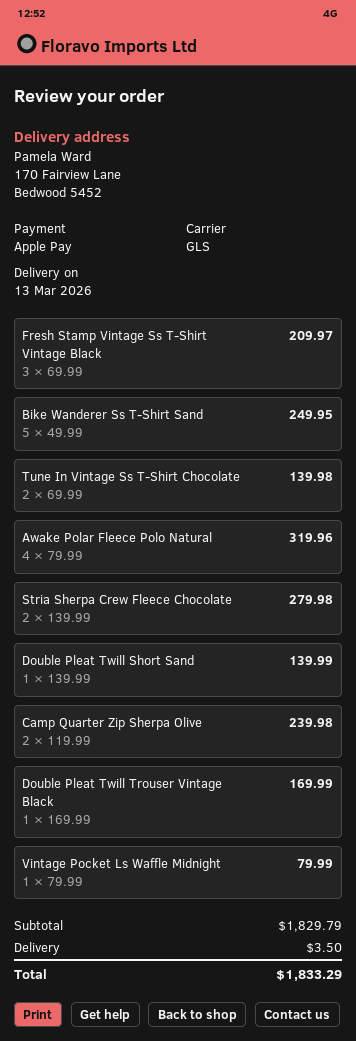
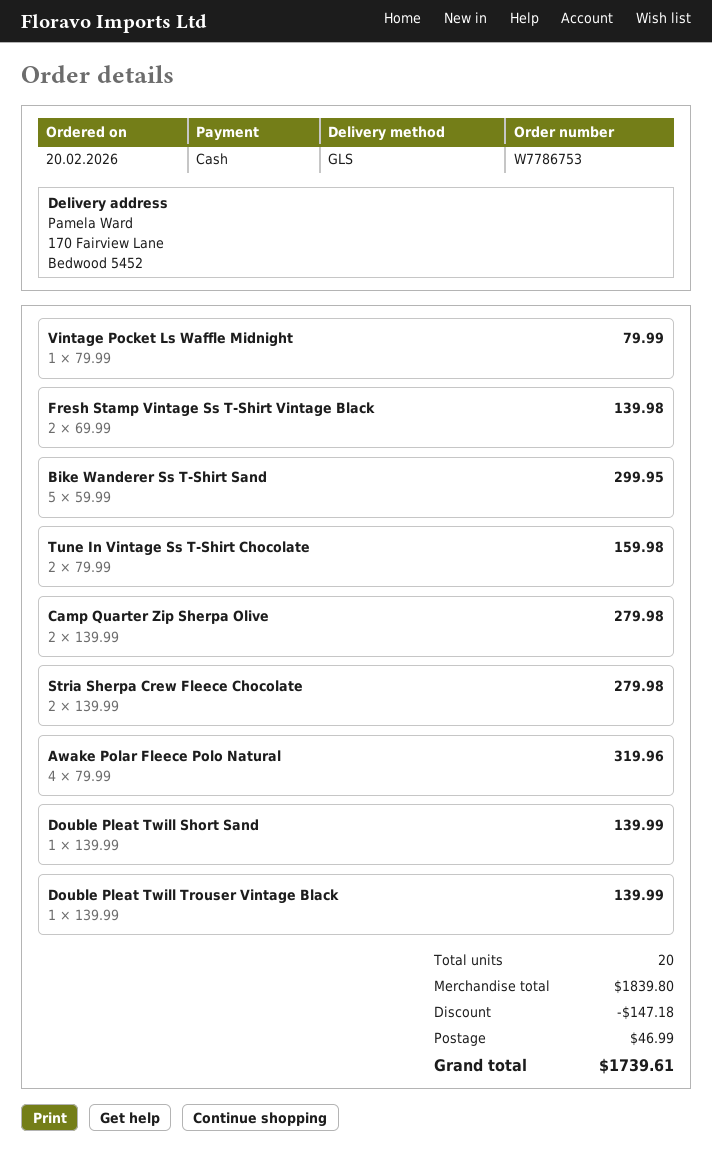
payment method: Apple Pay -> cash
Fresh Stamp Vintage Ss T-Shirt Vintage Black: 3 x 69.99 = 209.97 -> 2 x 69.99 = 139.98
Bike Wanderer Ss T-Shirt Sand: 5 x 49.99 = 249.95 -> 5 x 59.99 = 299.95
Tune In Vintage Ss T-Shirt Chocolate: 2 x 69.99 = 139.98 -> 2 x 79.99 = 159.98
Camp Quarter Zip Sherpa Olive: 2 x 119.99 = 239.98 -> 2 x 139.99 = 279.98
Double Pleat Twill Trouser Vintage Black: 1 x 169.99 = 169.99 -> 1 x 139.99 = 139.99
subtotal: 1829.79 -> 1839.80
discount: none -> 147.18
shipping: 3.50 -> 46.99
total: 1833.29 -> 1739.61

